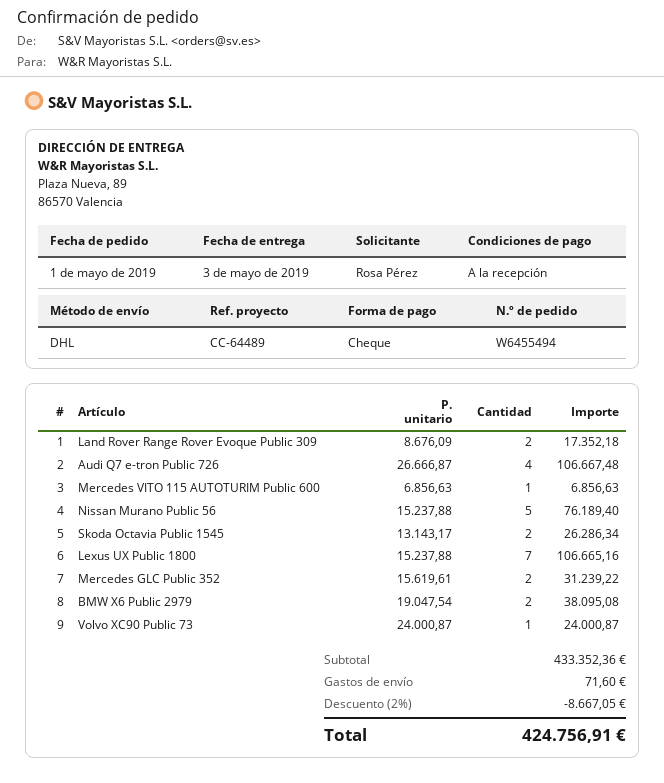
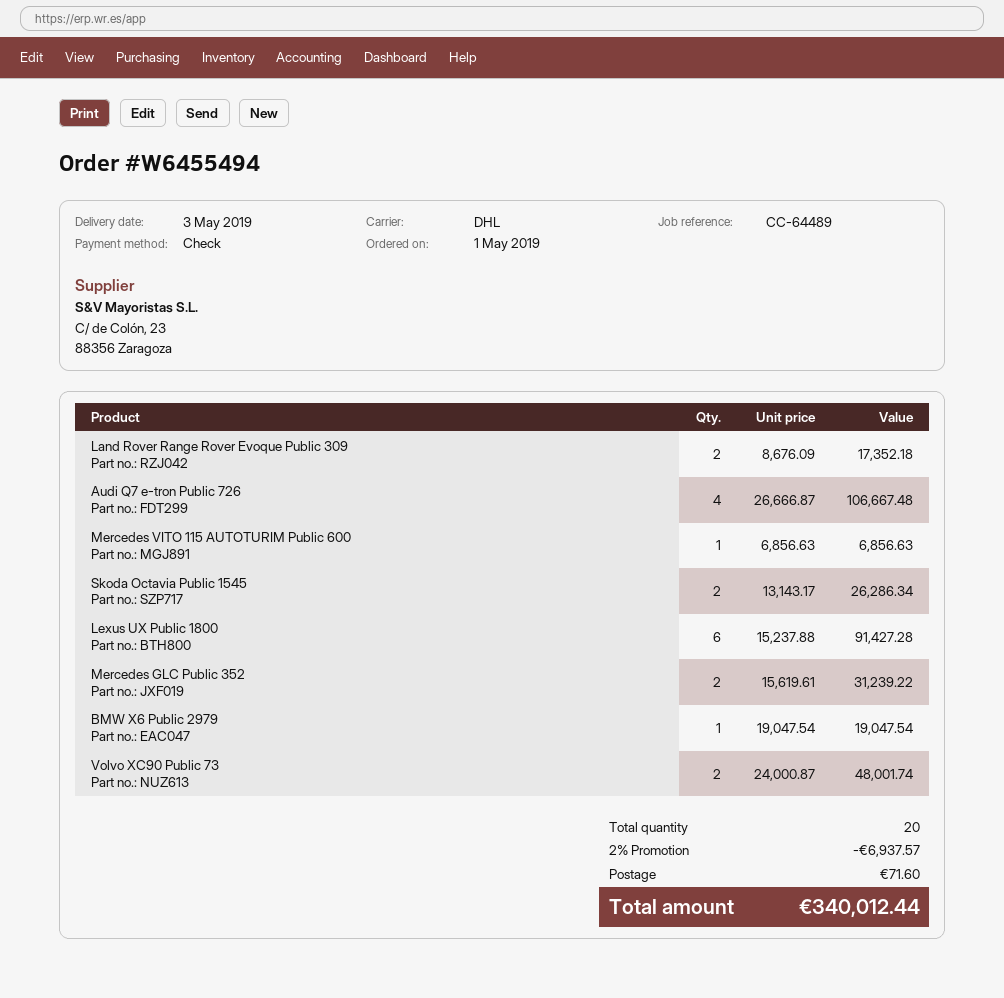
Nissan Murano Public 56: 5 x 15237.88 = 76189.40 -> none
Lexus UX Public 1800: 7 x 15237.88 = 106665.16 -> 6 x 15237.88 = 91427.28
BMW X6 Public 2979: 2 x 19047.54 = 38095.08 -> 1 x 19047.54 = 19047.54
Volvo XC90 Public 73: 1 x 24000.87 = 24000.87 -> 2 x 24000.87 = 48001.74
discount: 2% = 8667.05 -> 2% = 6937.57
total: 424756.91 -> 340012.44

